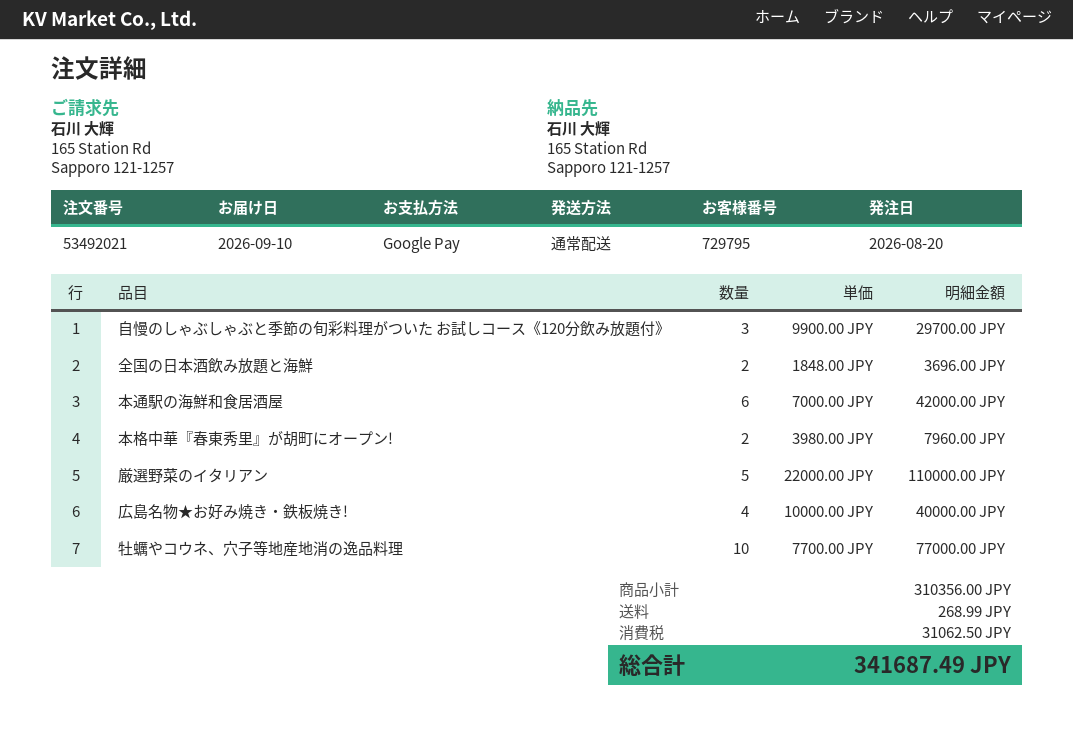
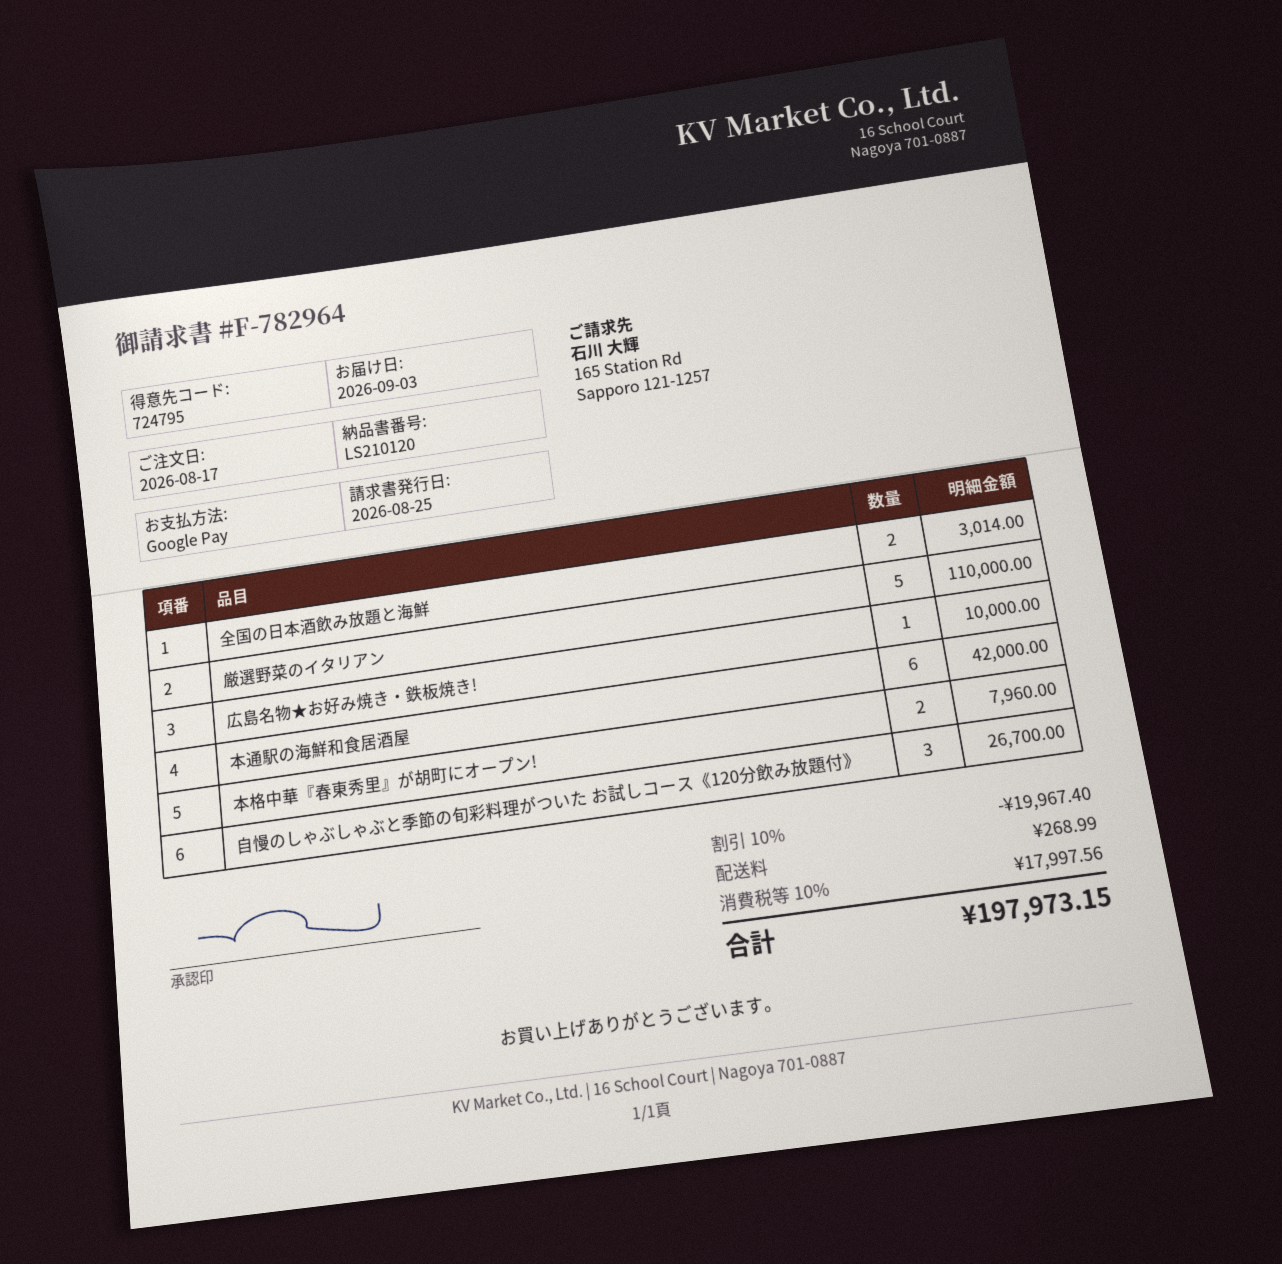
order date: 2026-08-20 -> 2026-08-17
delivery date: 2026-09-10 -> 2026-09-03
customer number: 729795 -> 724795
自慢のしゃぶしゃぶと季節の旬彩料理がついた お試しコース《120分飲み放題付》: 3 for 29700.00 -> 3 for 26700.00
全国の日本酒飲み放題と海鮮: 2 for 3696.00 -> 2 for 3014.00
広島名物★お好み焼き・鉄板焼き!: 4 for 40000.00 -> 1 for 10000.00
牡蠣やコウネ、穴子等地産地消の逸品料理: 10 for 77000.00 -> none
discount: none -> 10% = 19967.40
tax: 31062.50 -> 17997.56
total: 341687.49 -> 197973.15

